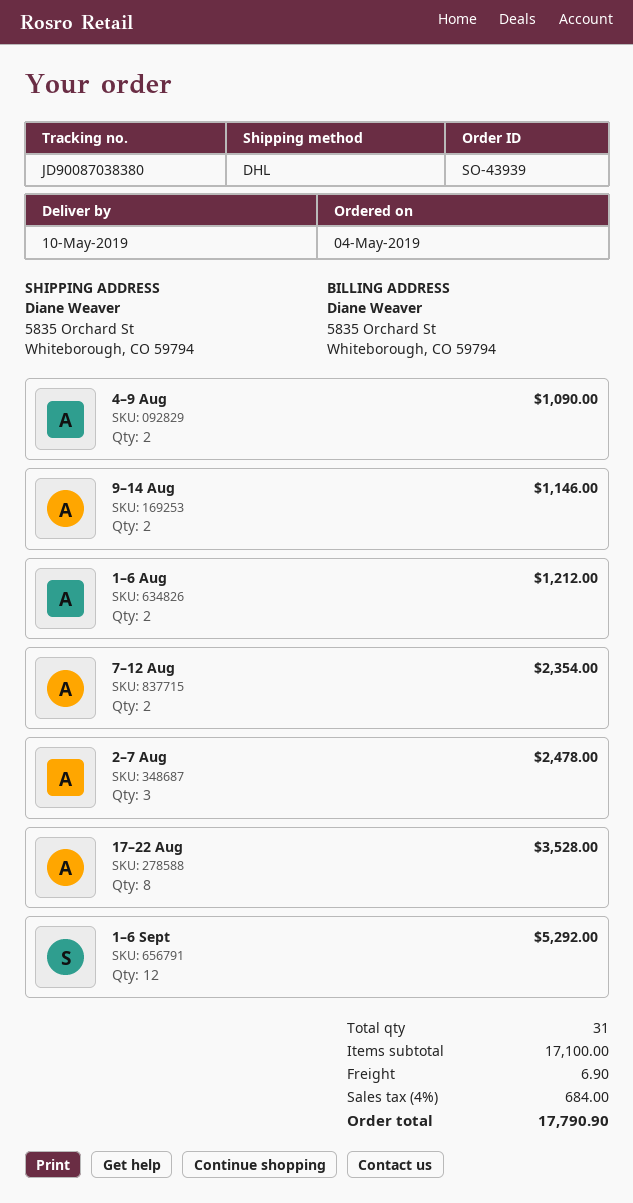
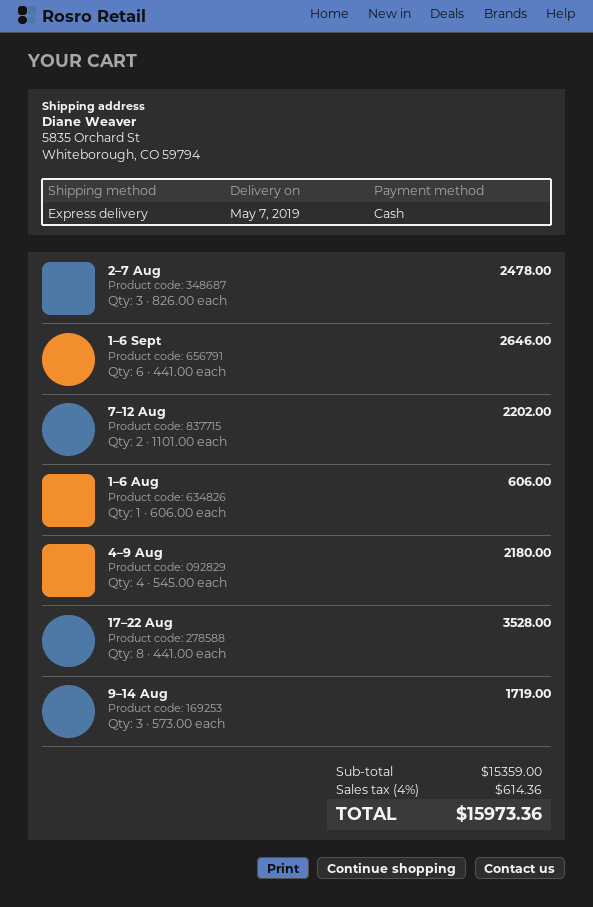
delivery date: 2019-05-10 -> 2019-05-07
shipping method: DHL -> express
4–9 Aug: 2 for 1090.00 -> 4 for 2180.00
9–14 Aug: 2 for 1146.00 -> 3 for 1719.00
1–6 Aug: 2 for 1212.00 -> 1 for 606.00
7–12 Aug: 2 for 2354.00 -> 2 for 2202.00
1–6 Sept: 12 for 5292.00 -> 6 for 2646.00
subtotal: 17100.00 -> 15359.00
shipping: 6.90 -> none
tax: 4% = 684.00 -> 4% = 614.36
total: 17790.90 -> 15973.36

